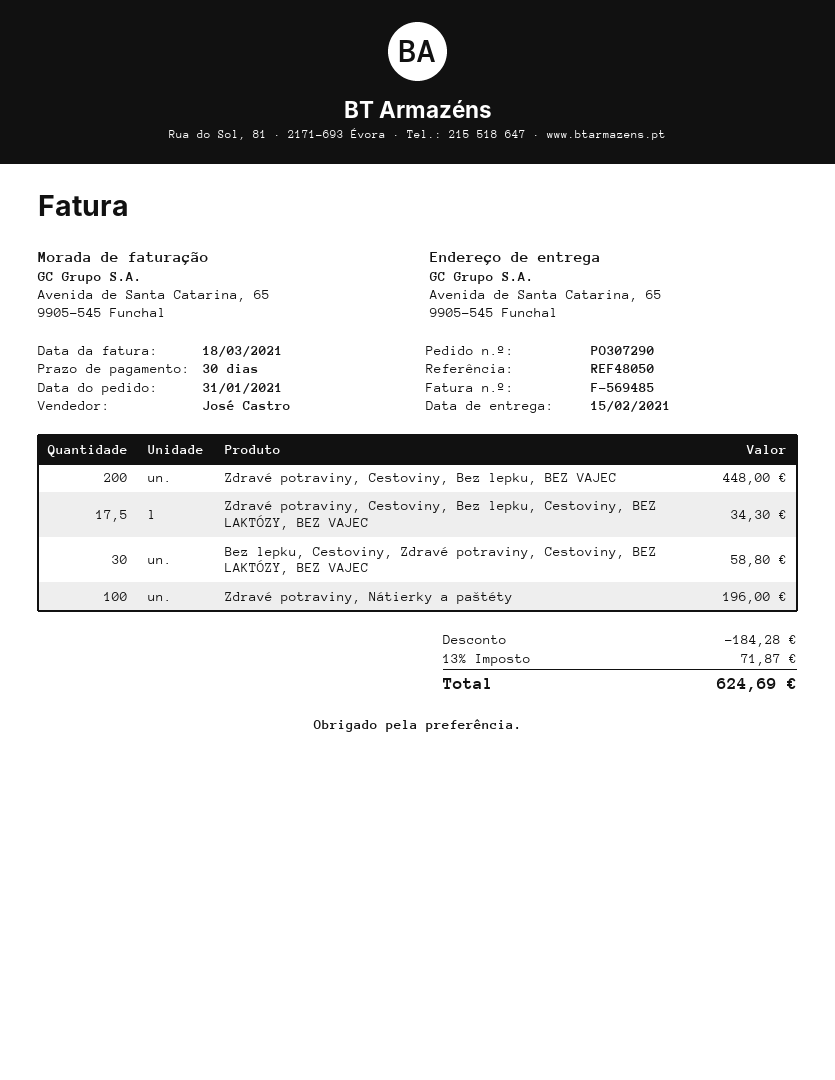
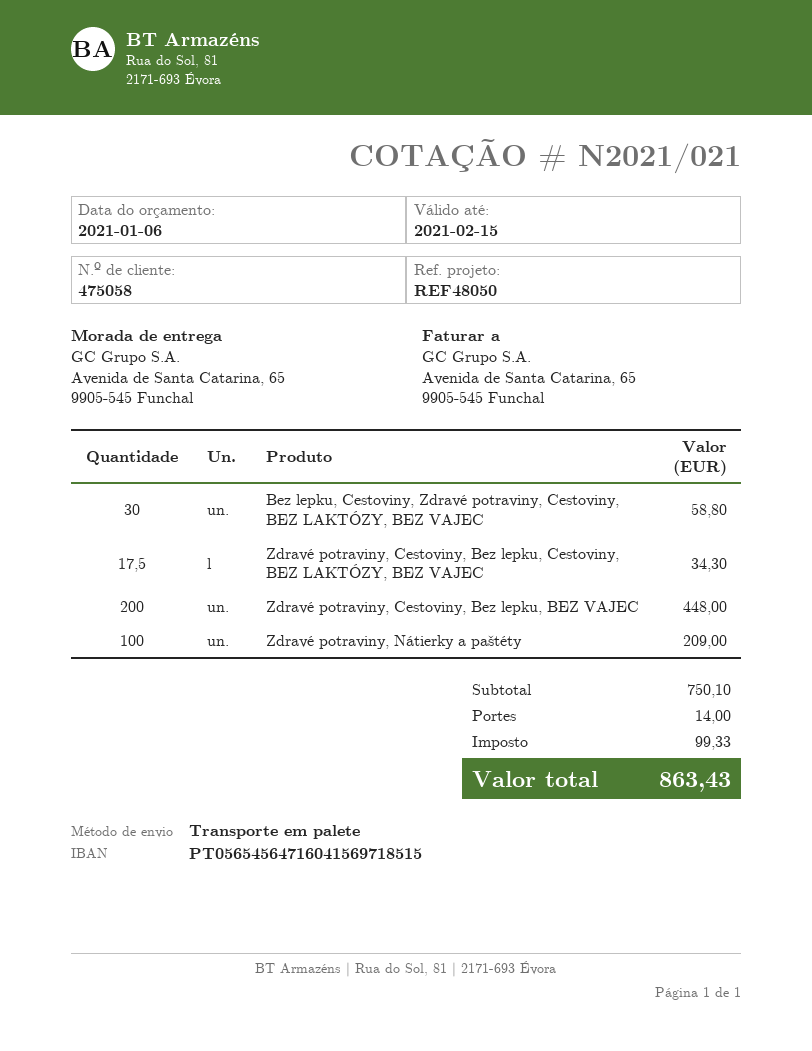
Zdravé potraviny, Nátierky a paštéty: 100 for 196.00 -> 100 for 209.00
discount: 184.28 -> none
shipping: none -> 14.00
tax: 71.87 -> 99.33
total: 624.69 -> 863.43

